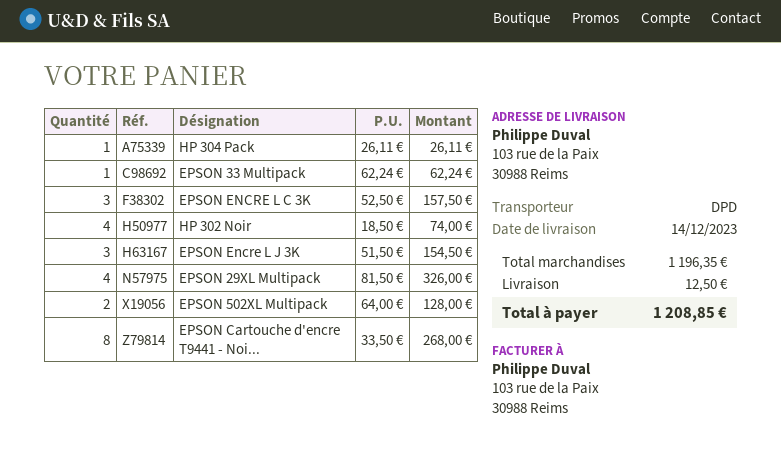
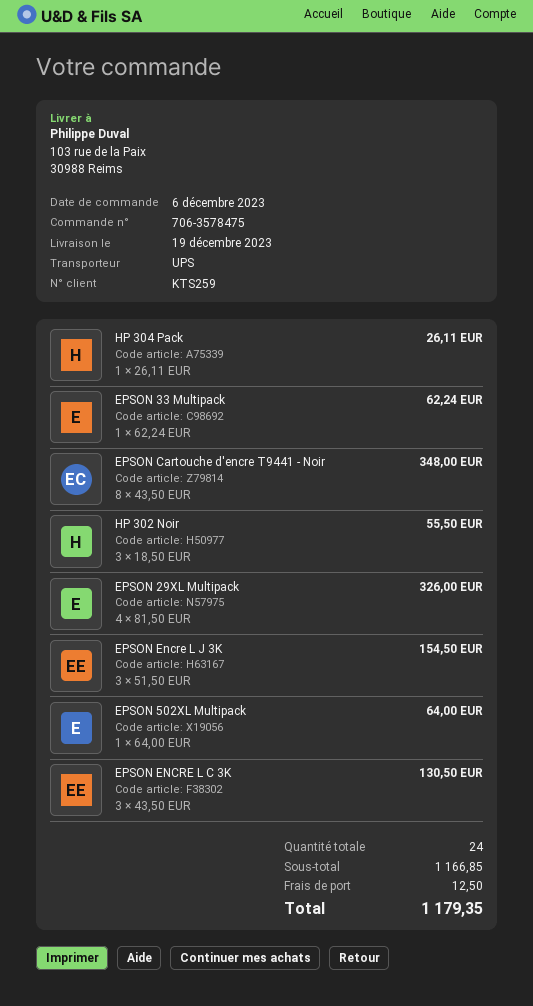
delivery date: 2023-12-14 -> 2023-12-19
shipping method: DPD -> UPS
EPSON ENCRE L C 3K: 3 x 52.50 = 157.50 -> 3 x 43.50 = 130.50
HP 302 Noir: 4 x 18.50 = 74.00 -> 3 x 18.50 = 55.50
EPSON 502XL Multipack: 2 x 64.00 = 128.00 -> 1 x 64.00 = 64.00
EPSON Cartouche d'encre T9441 - Noi...: 8 x 33.50 = 268.00 -> 8 x 43.50 = 348.00
subtotal: 1196.35 -> 1166.85
total: 1208.85 -> 1179.35

